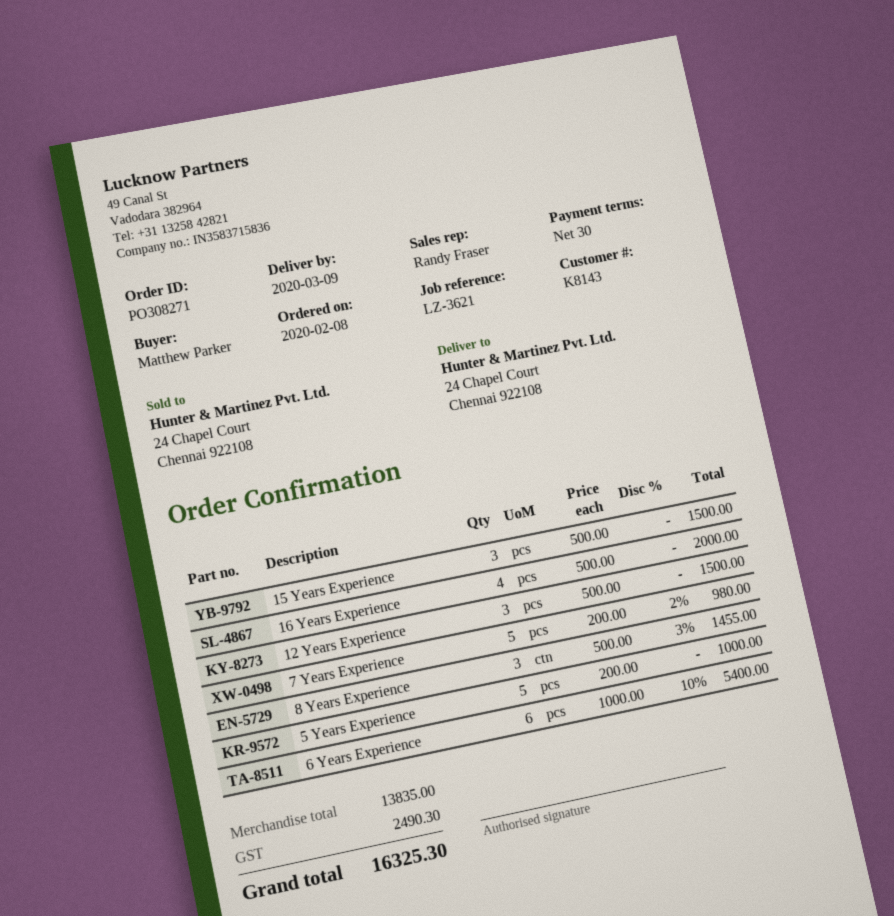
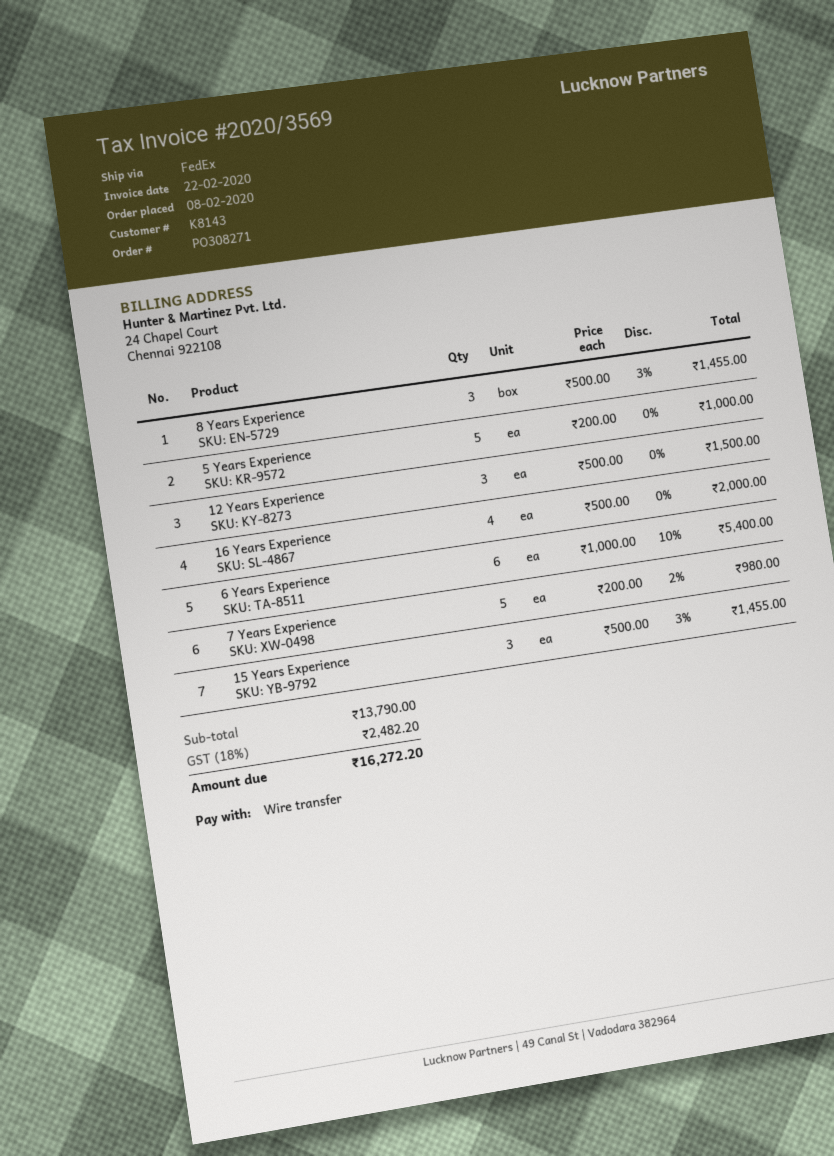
15 Years Experience: 3 x 500.00 = 1500.00 -> 3 x 500.00 - 3% = 1455.00
subtotal: 13835.00 -> 13790.00
tax: 2490.30 -> 2482.20
total: 16325.30 -> 16272.20

